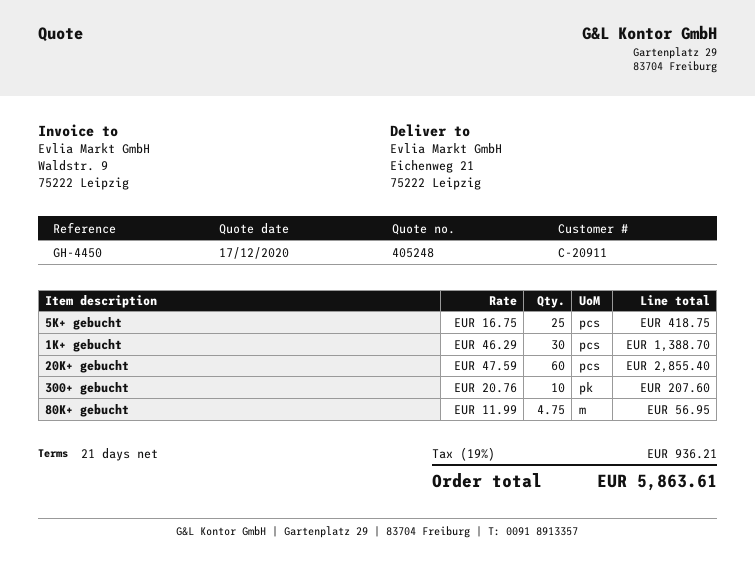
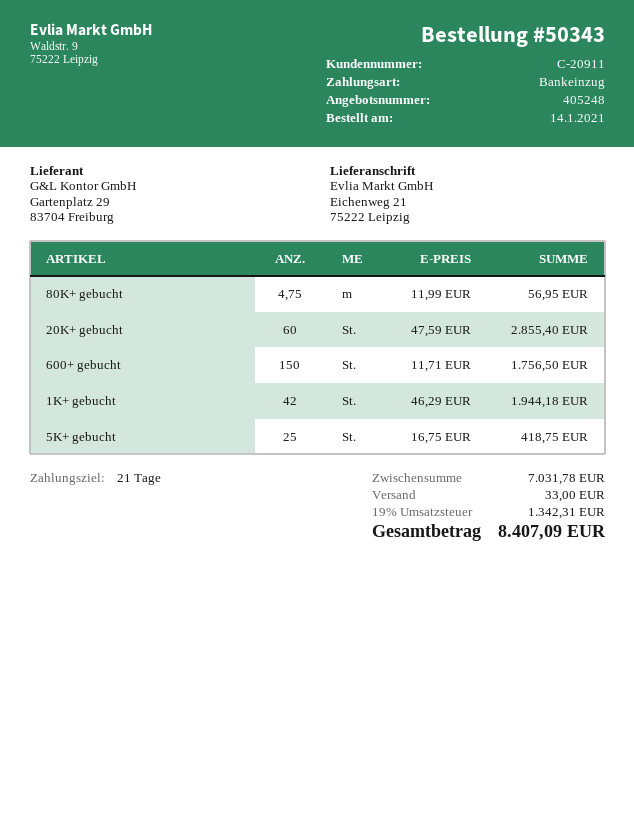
1K+ gebucht: 30 x 46.29 = 1388.70 -> 42 x 46.29 = 1944.18
300+ gebucht: 10 x 20.76 = 207.60 -> none
600+ gebucht: none -> 150 x 11.71 = 1756.50
shipping: none -> 33.00
tax: 19% = 936.21 -> 19% = 1342.31
total: 5863.61 -> 8407.09

